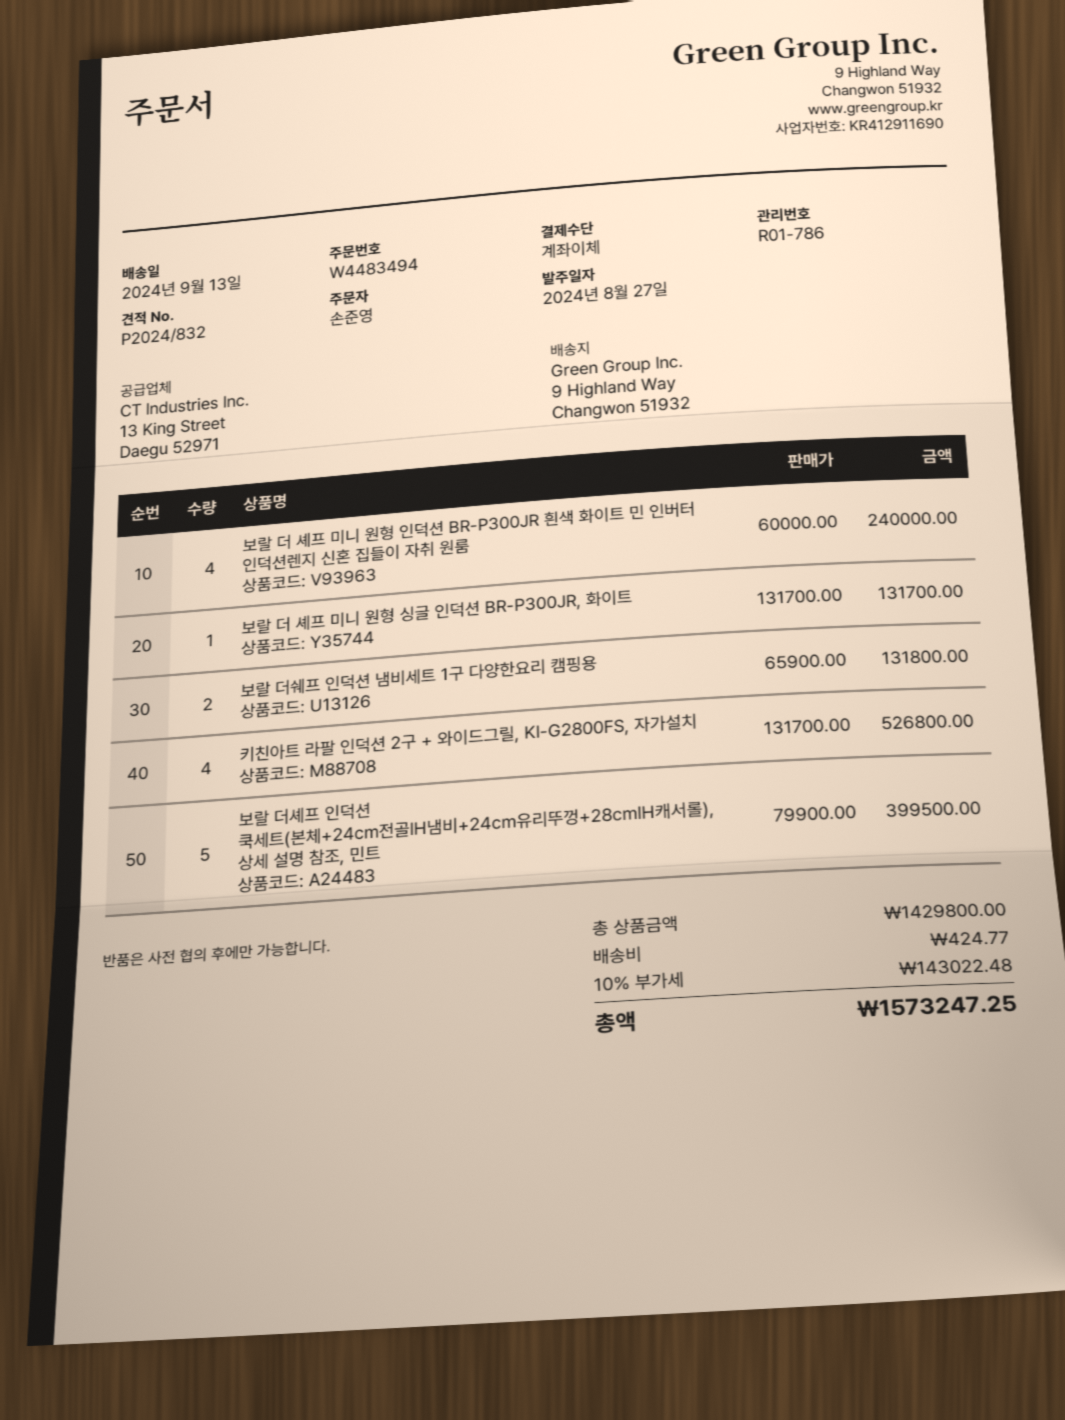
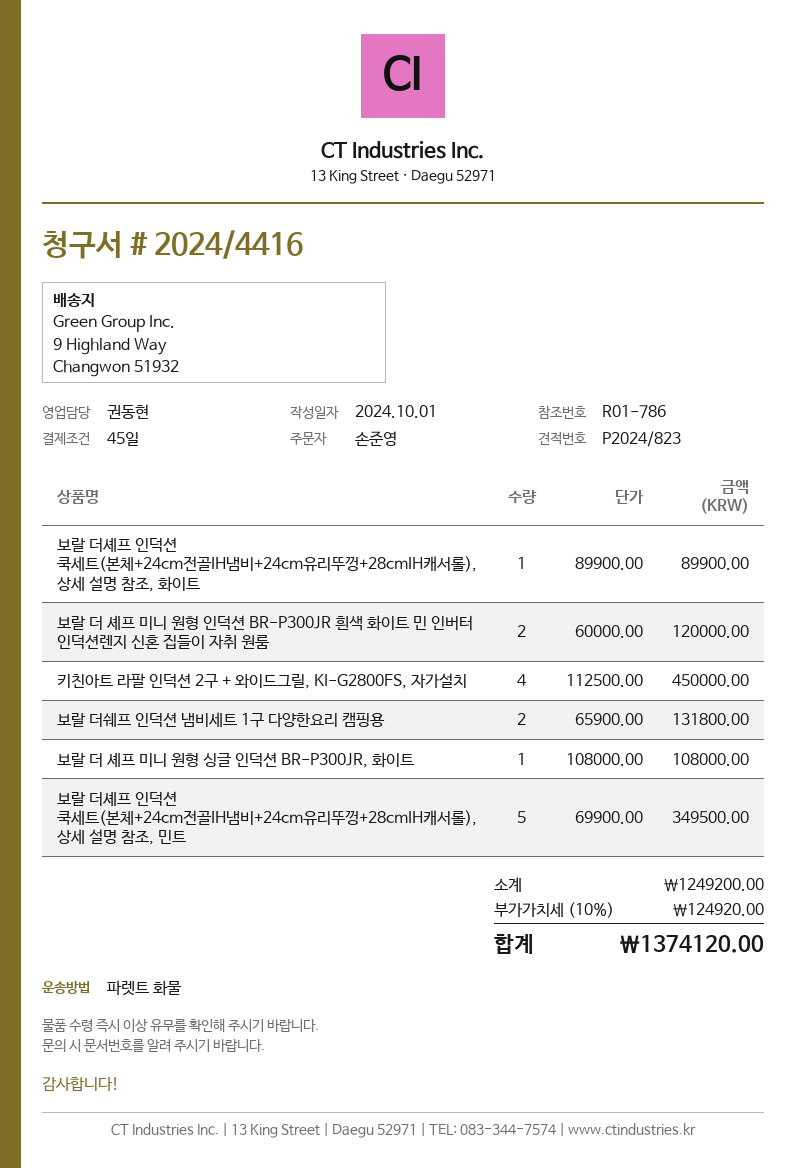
quote number: P2024/832 -> P2024/823
보랄 더 셰프 미니 원형 인덕션 BR-P300JR 흰색 화이트 민 인버터 인덕션렌지 신혼 집들이 자취 원룸: 4 x 60000.00 = 240000.00 -> 2 x 60000.00 = 120000.00
보랄 더 셰프 미니 원형 싱글 인덕션 BR-P300JR, 화이트: 1 x 131700.00 = 131700.00 -> 1 x 108000.00 = 108000.00
키친아트 라팔 인덕션 2구 + 와이드그릴, KI-G2800FS, 자가설치: 4 x 131700.00 = 526800.00 -> 4 x 112500.00 = 450000.00
보랄 더셰프 인덕션 쿡세트(본체+24cm전골IH냄비+24cm유리뚜껑+28cmIH캐서롤), 상세 설명 참조, 민트: 5 x 79900.00 = 399500.00 -> 5 x 69900.00 = 349500.00
보랄 더셰프 인덕션 쿡세트(본체+24cm전골IH냄비+24cm유리뚜껑+28cmIH캐서롤), 상세 설명 참조, 화이트: none -> 1 x 89900.00 = 89900.00
subtotal: 1429800.00 -> 1249200.00
shipping: 424.77 -> none
tax: 10% = 143022.48 -> 10% = 124920.00
total: 1573247.25 -> 1374120.00

